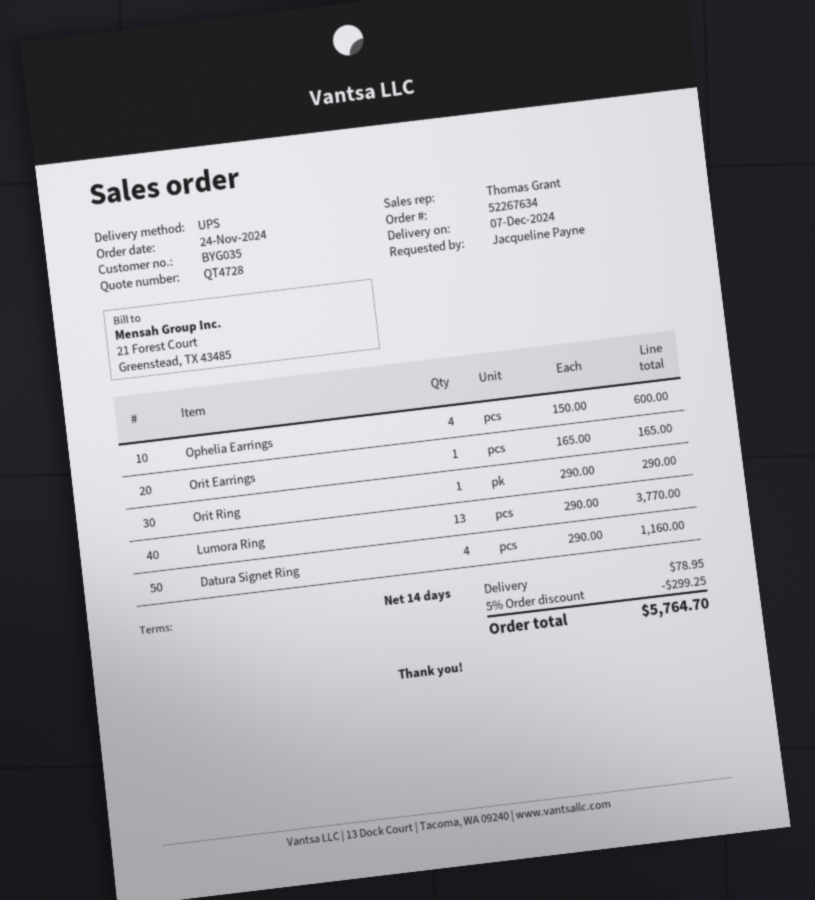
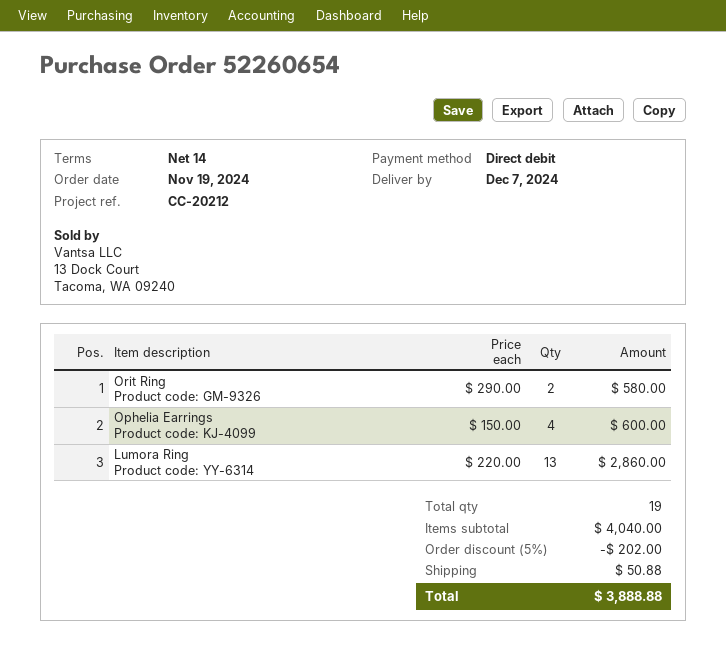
order number: 52267634 -> 52260654
order date: 2024-11-24 -> 2024-11-19
Orit Earrings: 1 x 165.00 = 165.00 -> none
Orit Ring: 1 x 290.00 = 290.00 -> 2 x 290.00 = 580.00
Lumora Ring: 13 x 290.00 = 3770.00 -> 13 x 220.00 = 2860.00
Datura Signet Ring: 4 x 290.00 = 1160.00 -> none
discount: 5% = 299.25 -> 5% = 202.00
shipping: 78.95 -> 50.88
total: 5764.70 -> 3888.88

